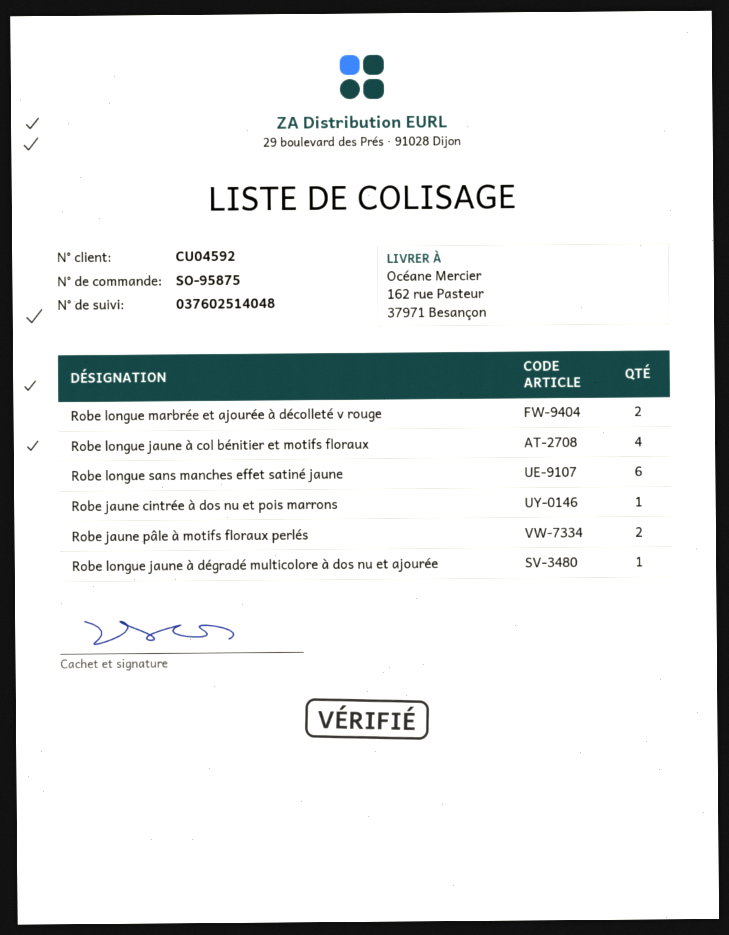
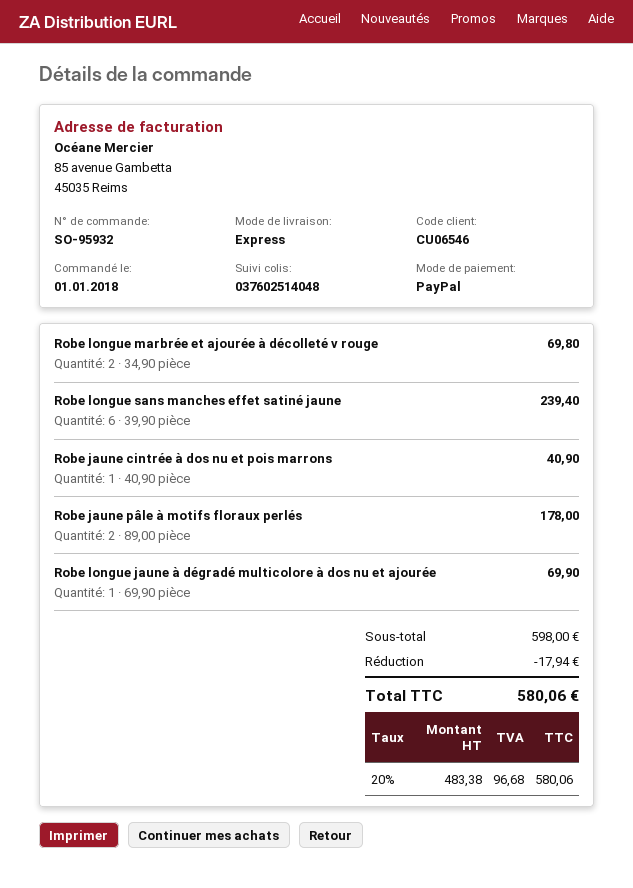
order number: SO-95875 -> SO-95932
customer number: CU04592 -> CU06546
Robe longue jaune à col bénitier et motifs floraux: 4 -> none

